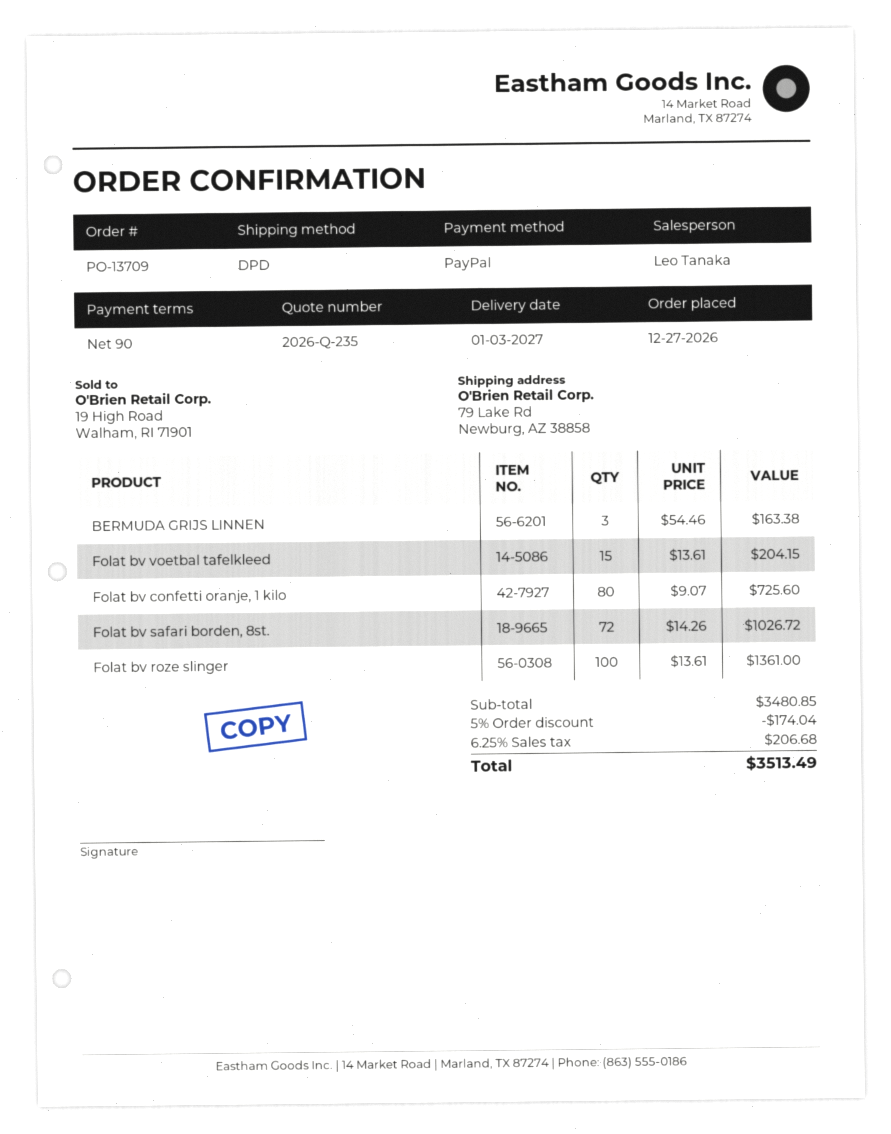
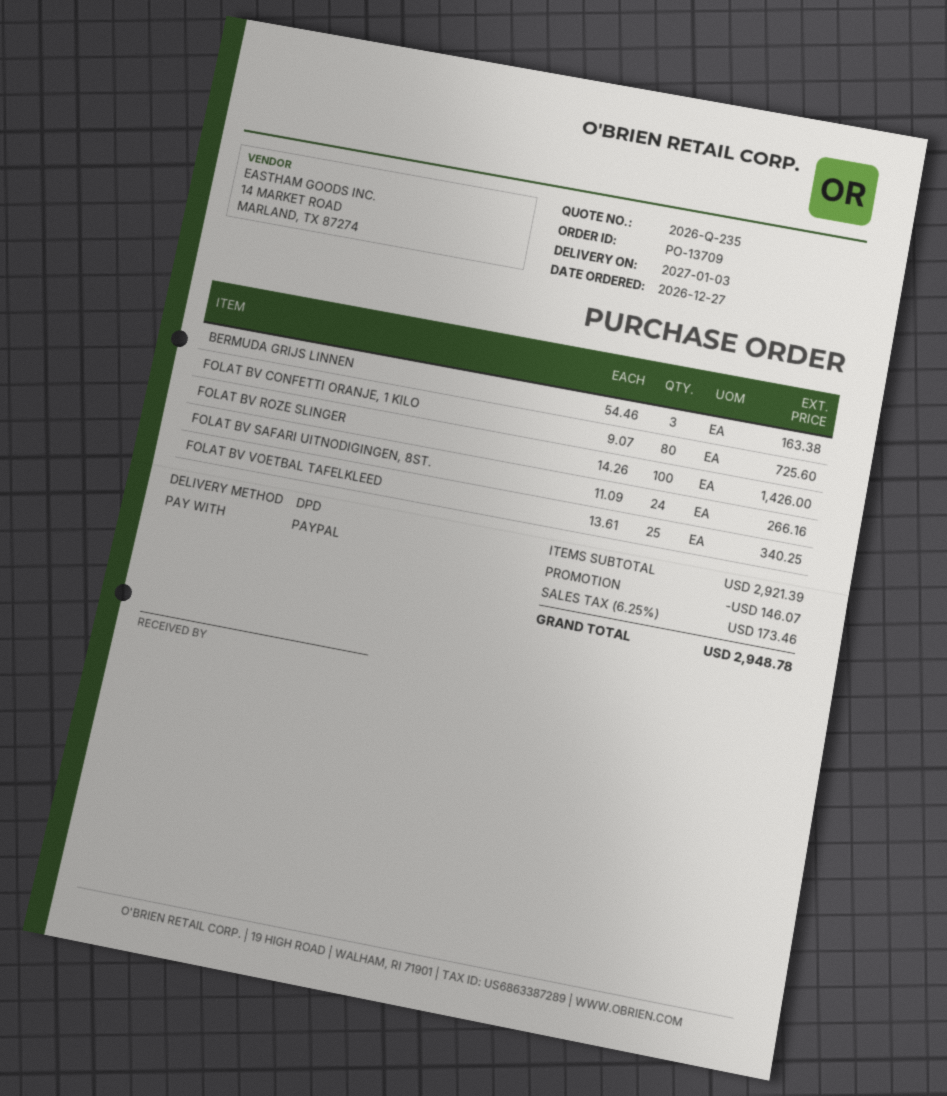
Folat bv voetbal tafelkleed: 15 x 13.61 = 204.15 -> 25 x 13.61 = 340.25
Folat bv safari borden, 8st.: 72 x 14.26 = 1026.72 -> none
Folat bv roze slinger: 100 x 13.61 = 1361.00 -> 100 x 14.26 = 1426.00
FOLAT BV SAFARI UITNODIGINGEN, 8ST.: none -> 24 x 11.09 = 266.16
subtotal: 3480.85 -> 2921.39
discount: 174.04 -> 146.07
tax: 6.25% = 206.68 -> 6.25% = 173.46
total: 3513.49 -> 2948.78

